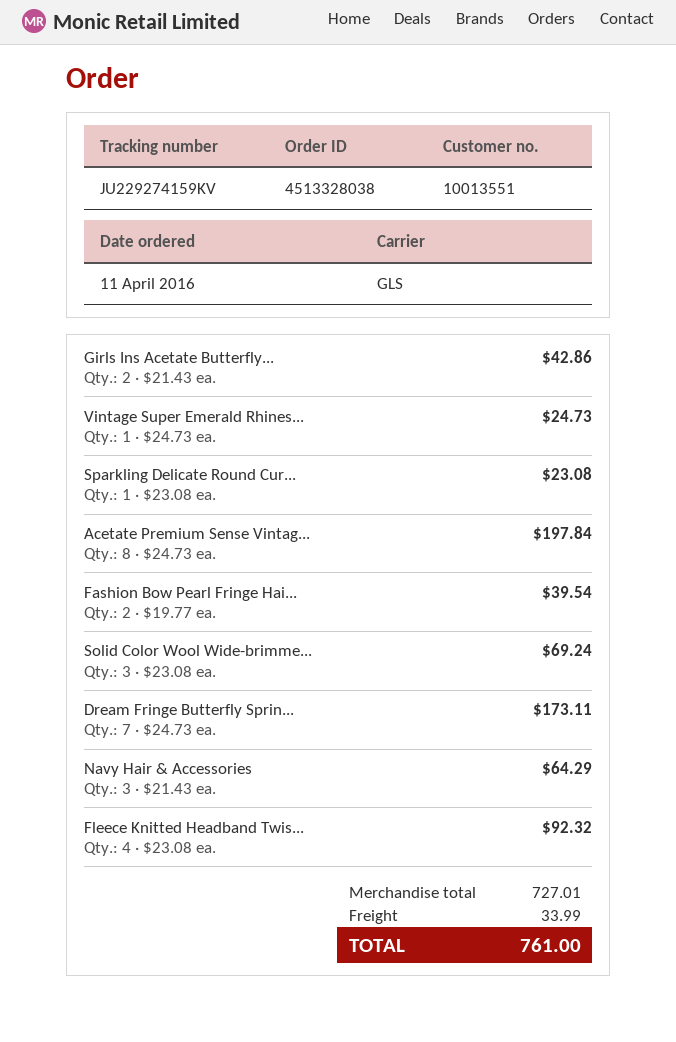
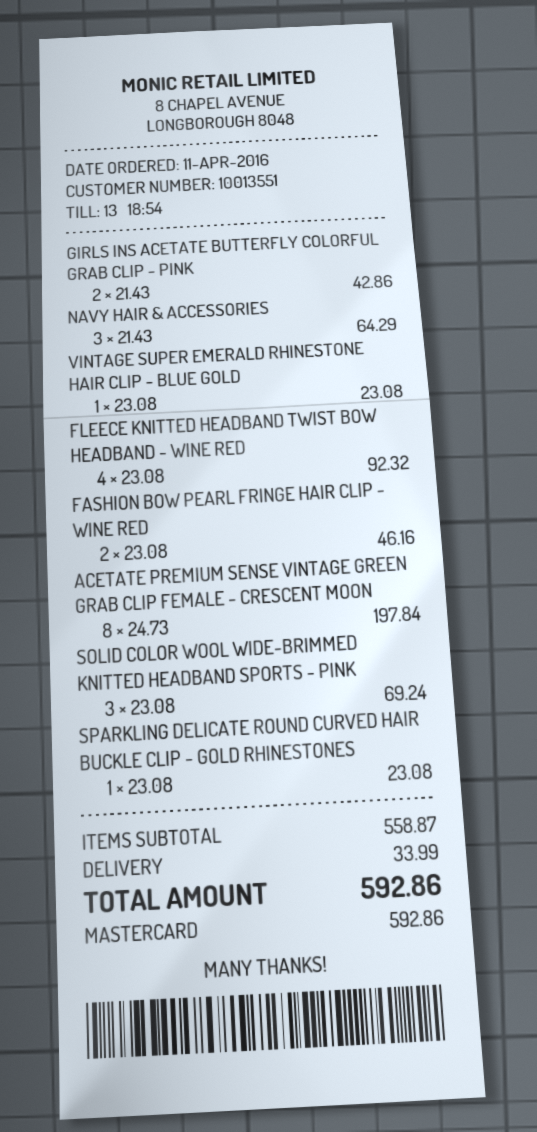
Vintage Super Emerald Rhines...: 1 x 24.73 = 24.73 -> 1 x 23.08 = 23.08
Fashion Bow Pearl Fringe Hai...: 2 x 19.77 = 39.54 -> 2 x 23.08 = 46.16
Dream Fringe Butterfly Sprin...: 7 x 24.73 = 173.11 -> none
subtotal: 727.01 -> 558.87
total: 761.00 -> 592.86

